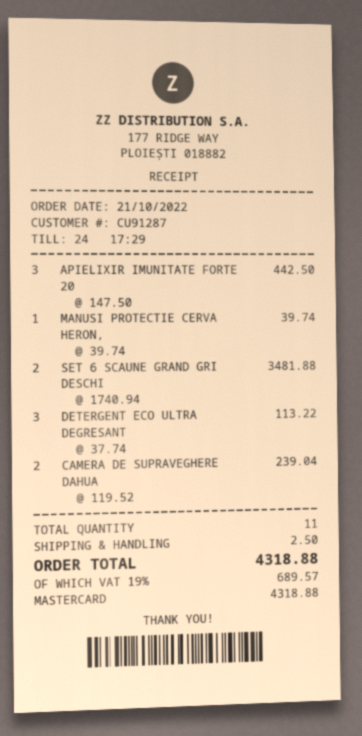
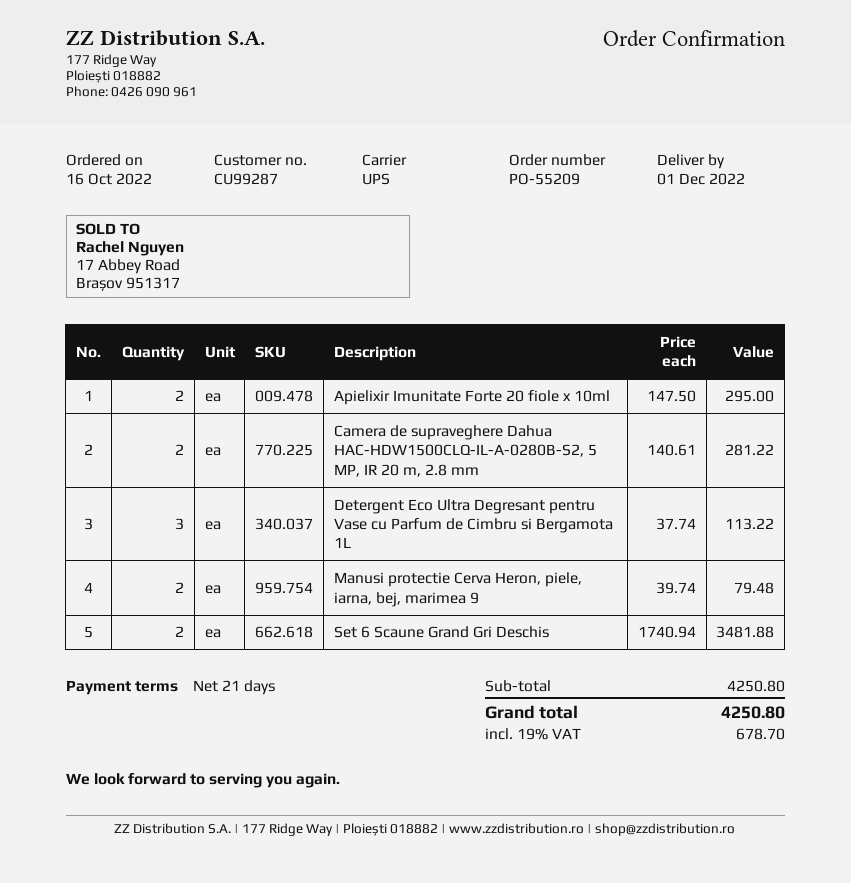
order date: 2022-10-21 -> 2022-10-16
customer number: CU91287 -> CU99287
APIELIXIR IMUNITATE FORTE 20: 3 x 147.50 = 442.50 -> 2 x 147.50 = 295.00
MANUSI PROTECTIE CERVA HERON,: 1 x 39.74 = 39.74 -> 2 x 39.74 = 79.48
CAMERA DE SUPRAVEGHERE DAHUA: 2 x 119.52 = 239.04 -> 2 x 140.61 = 281.22
shipping: 2.50 -> none
tax: 19% = 689.57 -> 19% = 678.70
total: 4318.88 -> 4250.80

